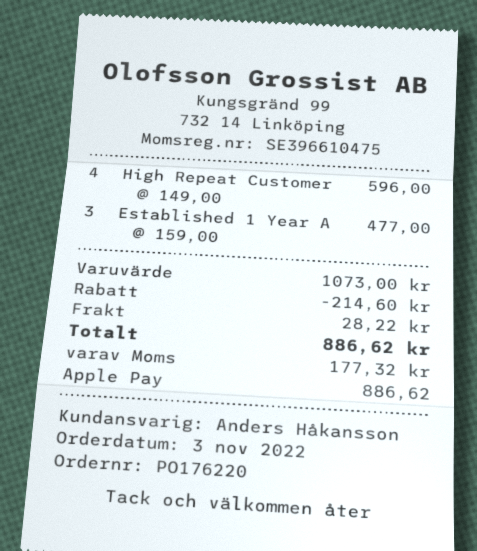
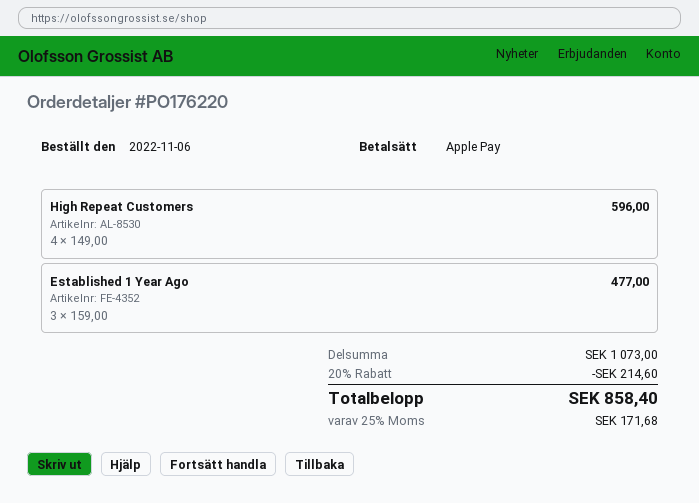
order date: 2022-11-03 -> 2022-11-06
shipping: 28.22 -> none
tax: 177.32 -> 171.68
total: 886.62 -> 858.40

